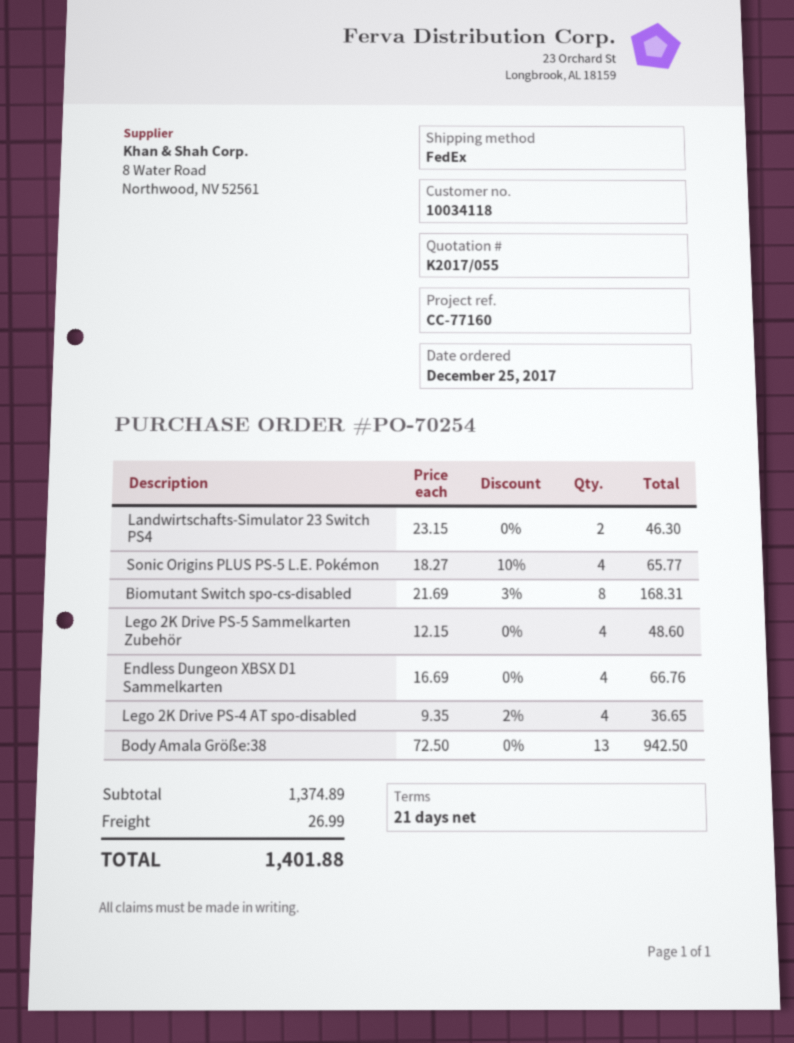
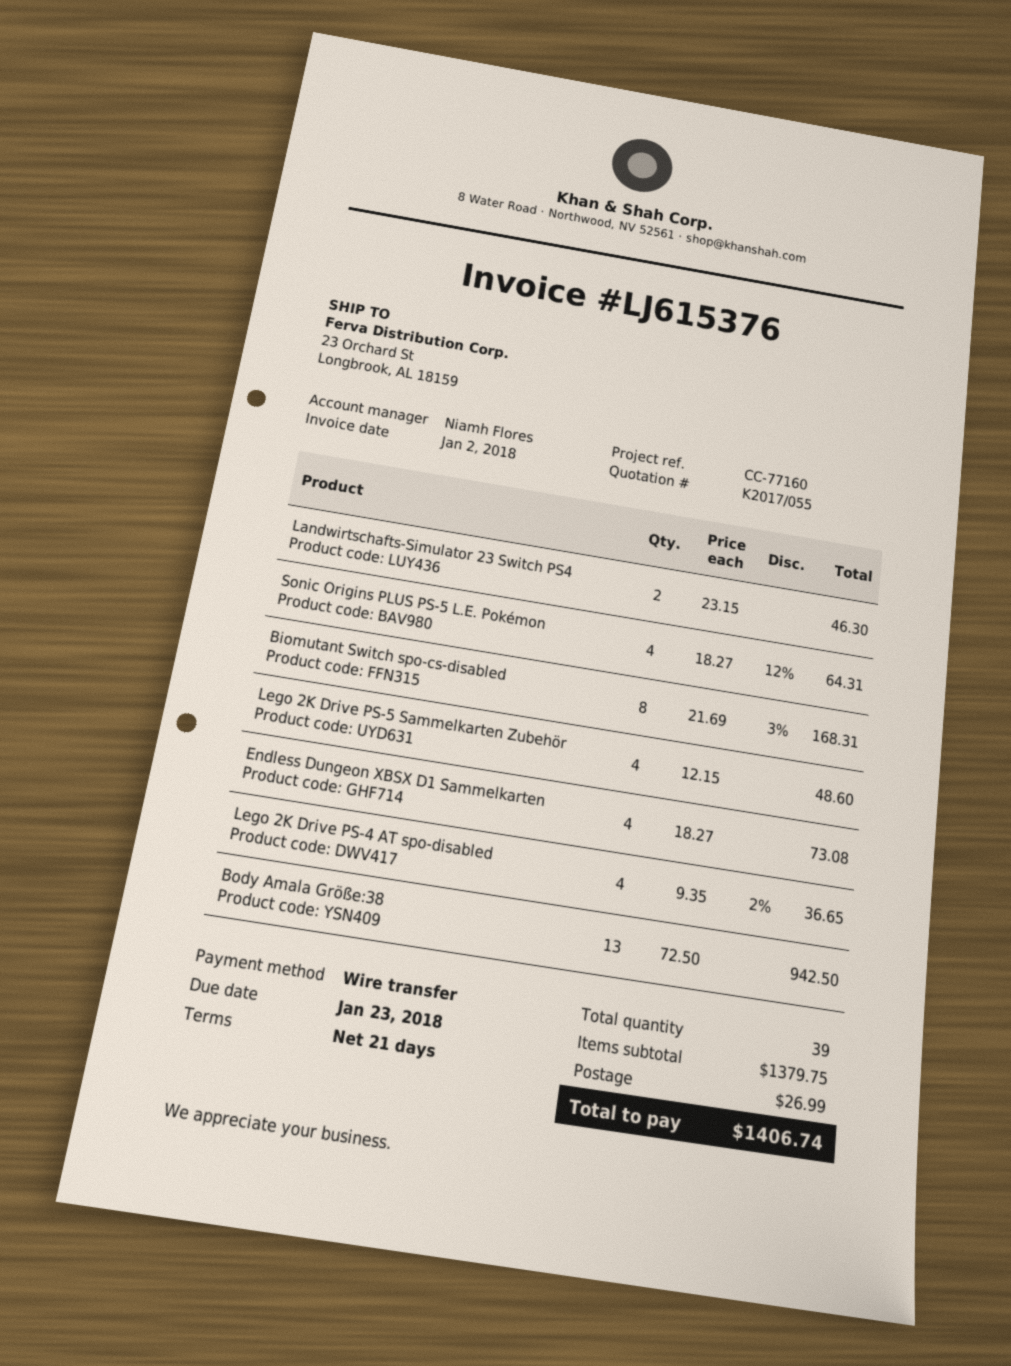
Sonic Origins PLUS PS-5 L.E. Pokémon: 4 x 18.27 - 10% = 65.77 -> 4 x 18.27 - 12% = 64.31
Endless Dungeon XBSX D1 Sammelkarten: 4 x 16.69 = 66.76 -> 4 x 18.27 = 73.08
subtotal: 1374.89 -> 1379.75
total: 1401.88 -> 1406.74

